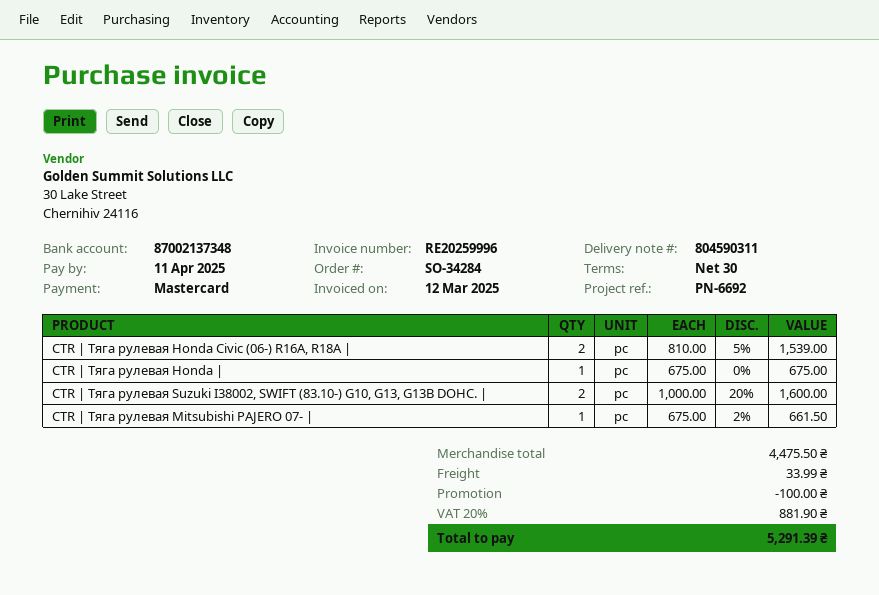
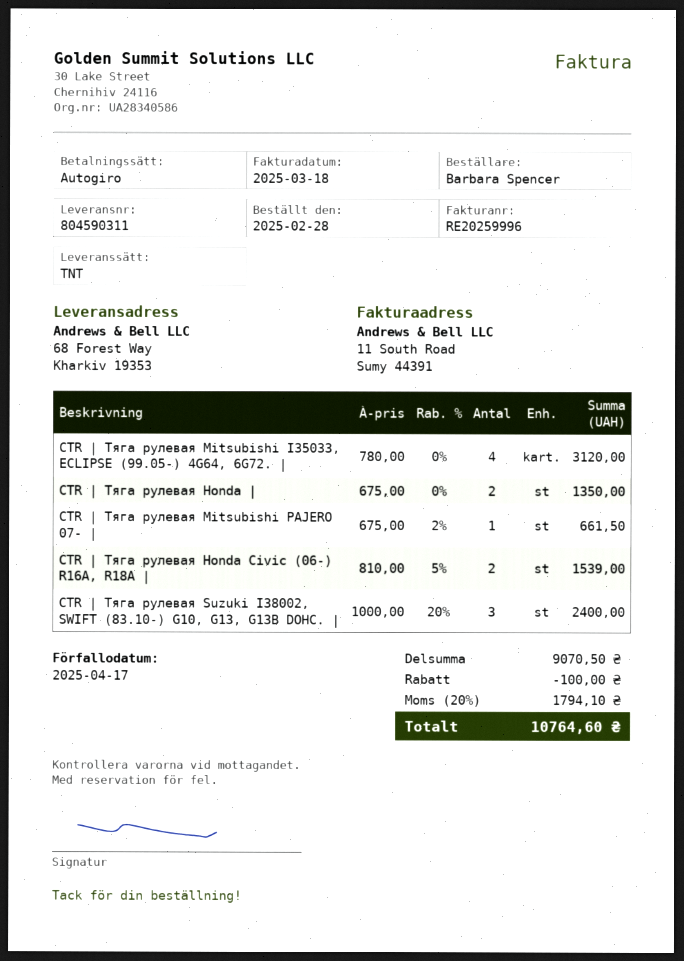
invoice date: 2025-03-12 -> 2025-03-18
due date: 2025-04-11 -> 2025-04-17
payment method: Mastercard -> direct debit
CTR | Тяга рулевая Honda |: 1 x 675.00 = 675.00 -> 2 x 675.00 = 1350.00
CTR | Тяга рулевая Suzuki I38002, SWIFT (83.10-) G10, G13, G13B DOHC. |: 2 x 1000.00 - 20% = 1600.00 -> 3 x 1000.00 - 20% = 2400.00
CTR | Тяга рулевая Mitsubishi I35033, ECLIPSE (99.05-) 4G64, 6G72. |: none -> 4 x 780.00 = 3120.00
subtotal: 4475.50 -> 9070.50
shipping: 33.99 -> none
tax: 20% = 881.90 -> 20% = 1794.10
total: 5291.39 -> 10764.60

